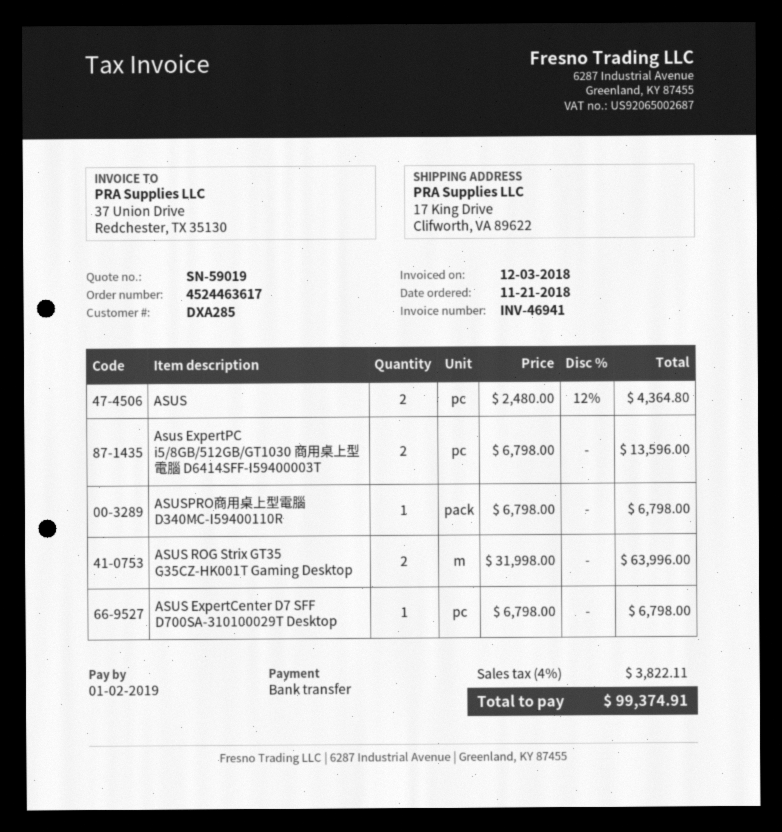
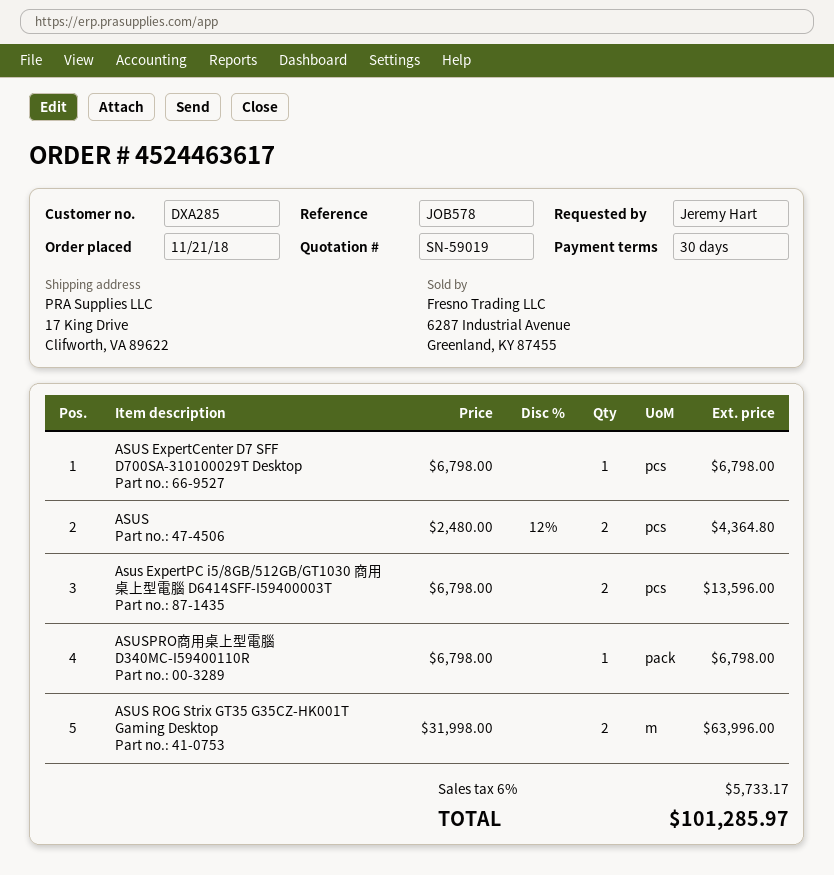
tax: 4% = 3822.11 -> 6% = 5733.17
total: 99374.91 -> 101285.97

